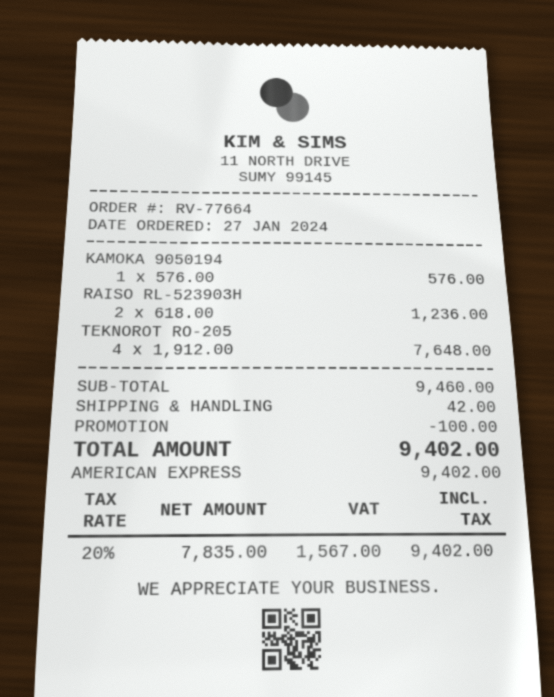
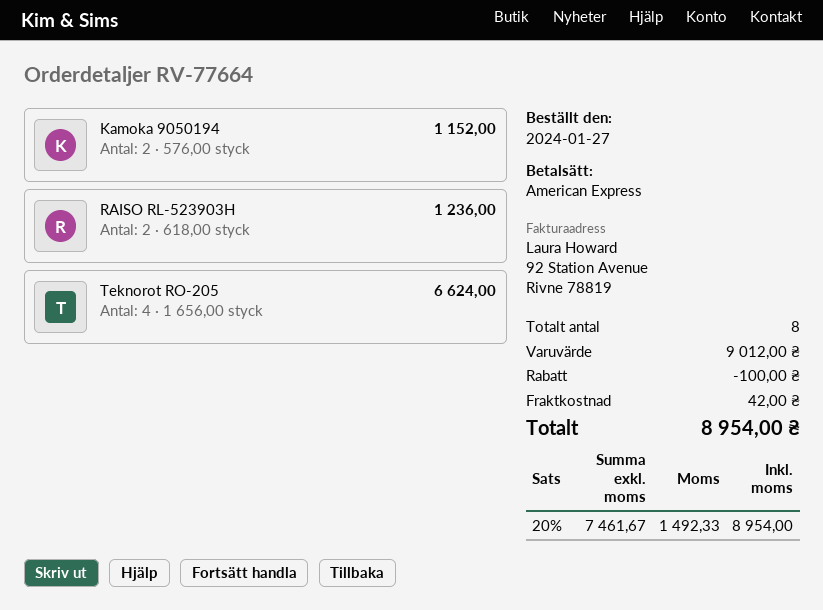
KAMOKA 9050194: 1 x 576.00 = 576.00 -> 2 x 576.00 = 1152.00
TEKNOROT RO-205: 4 x 1912.00 = 7648.00 -> 4 x 1656.00 = 6624.00
subtotal: 9460.00 -> 9012.00
net: 7835.00 -> 7461.67
tax: 20% = 1567.00 -> 20% = 1492.33
total: 9402.00 -> 8954.00

